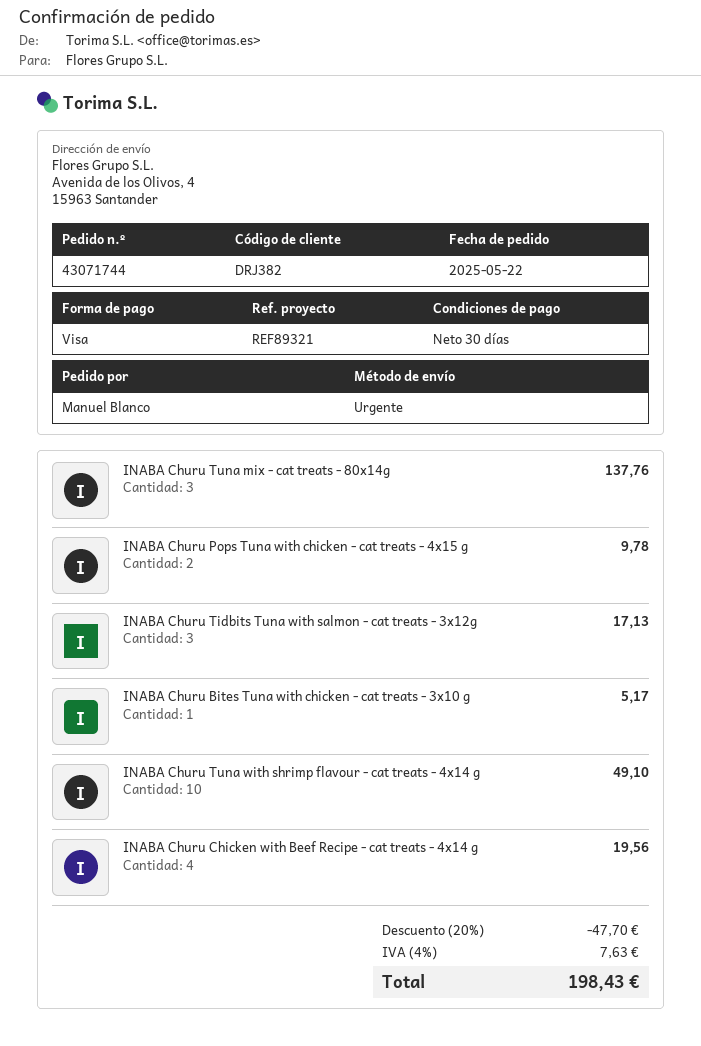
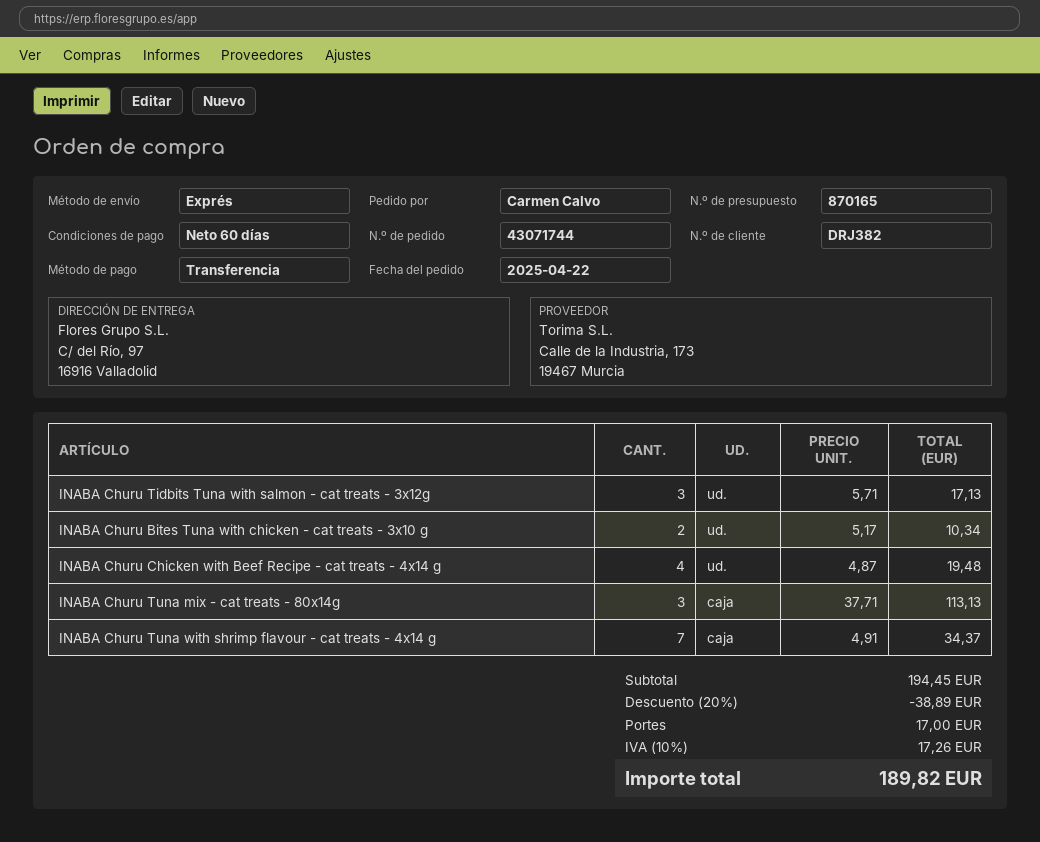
order date: 2025-05-22 -> 2025-04-22
payment terms: 30 days -> 60 days
ordered by: Manuel Blanco -> Carmen Calvo
payment method: Visa -> bank transfer
ship to: Avenida de los Olivos, 4, 15963 Santander -> C/ del Río, 97, 16916 Valladolid
INABA Churu Tuna mix - cat treats - 80x14g: 3 for 137.76 -> 3 for 113.13
INABA Churu Pops Tuna with chicken - cat treats - 4x15 g: 2 for 9.78 -> none
INABA Churu Bites Tuna with chicken - cat treats - 3x10 g: 1 for 5.17 -> 2 for 10.34
INABA Churu Tuna with shrimp flavour - cat treats - 4x14 g: 10 for 49.10 -> 7 for 34.37
INABA Churu Chicken with Beef Recipe - cat treats - 4x14 g: 4 for 19.56 -> 4 for 19.48
discount: 20% = 47.70 -> 20% = 38.89
shipping: none -> 17.00
tax: 4% = 7.63 -> 10% = 17.26
total: 198.43 -> 189.82

